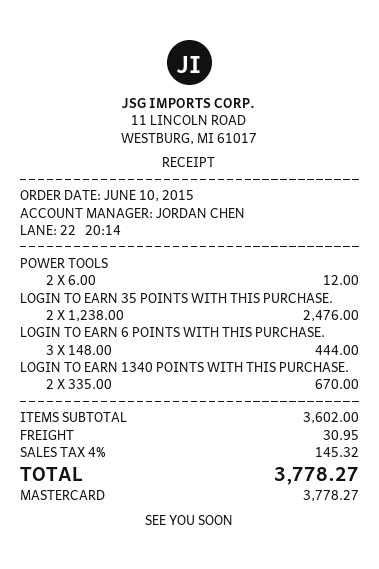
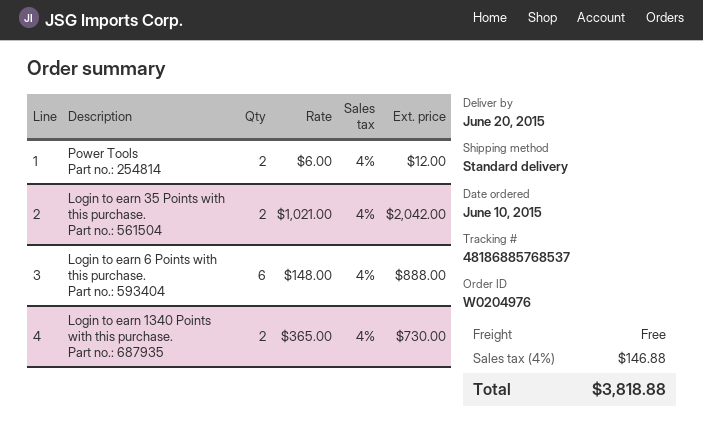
LOGIN TO EARN 35 POINTS WITH THIS PURCHASE.: 2 x 1238.00 = 2476.00 -> 2 x 1021.00 = 2042.00
LOGIN TO EARN 6 POINTS WITH THIS PURCHASE.: 3 x 148.00 = 444.00 -> 6 x 148.00 = 888.00
LOGIN TO EARN 1340 POINTS WITH THIS PURCHASE.: 2 x 335.00 = 670.00 -> 2 x 365.00 = 730.00
shipping: 30.95 -> 0.00
tax: 4% = 145.32 -> 4% = 146.88
total: 3778.27 -> 3818.88

